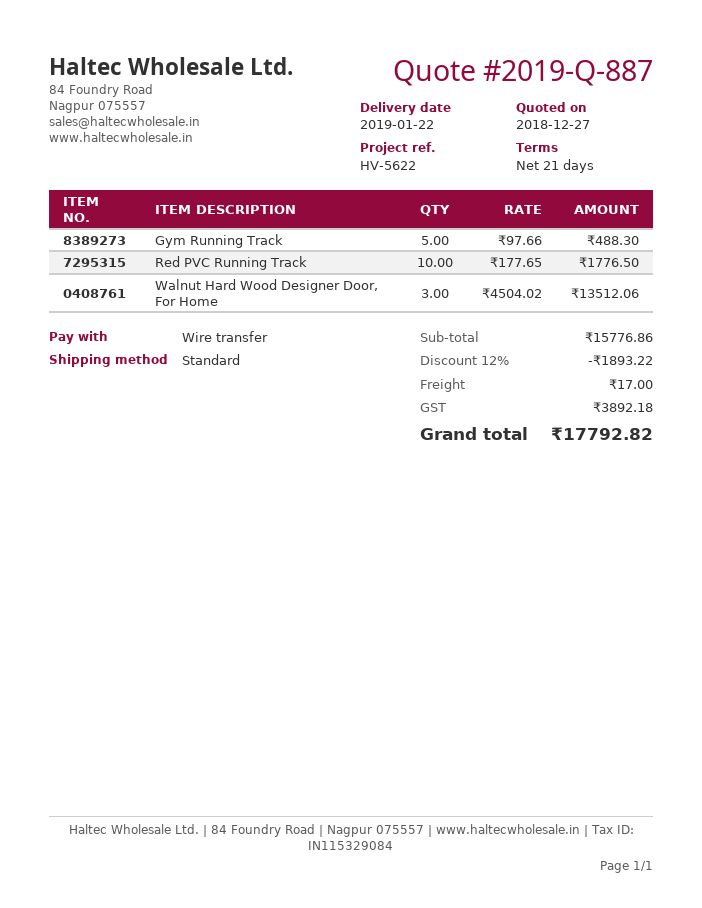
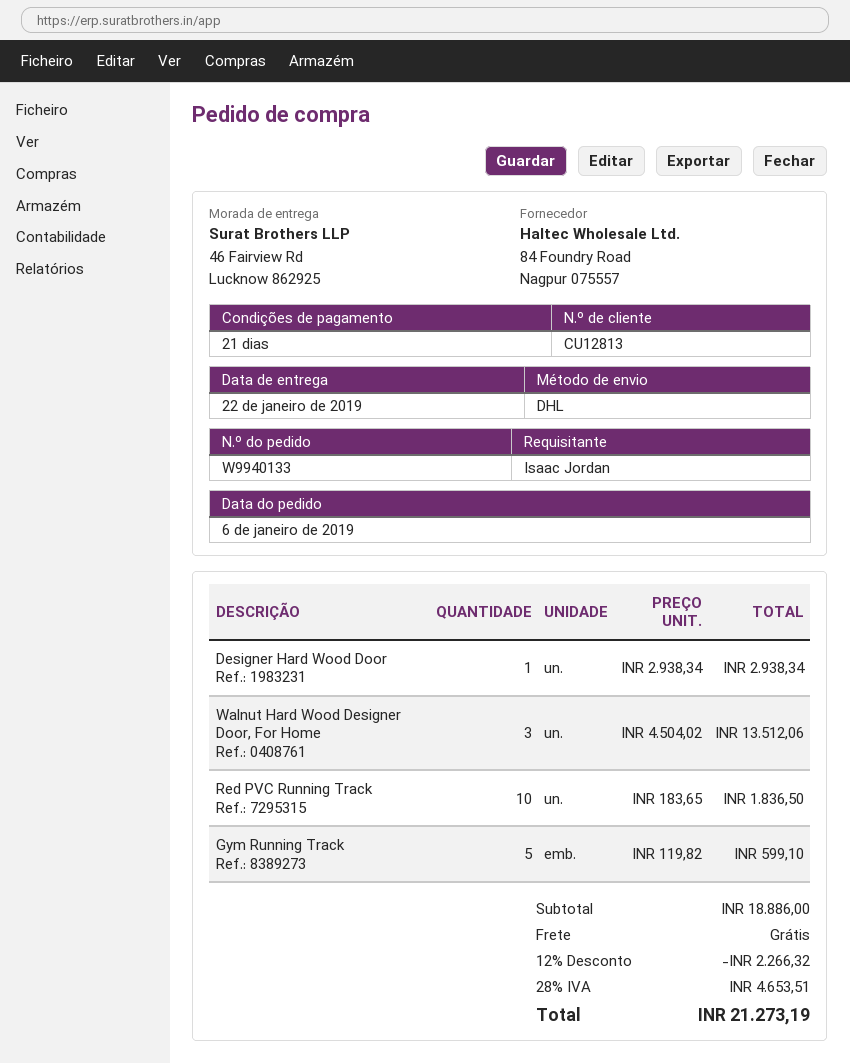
shipping method: standard -> DHL
Gym Running Track: 5 x 97.66 = 488.30 -> 5 x 119.82 = 599.10
Red PVC Running Track: 10 x 177.65 = 1776.50 -> 10 x 183.65 = 1836.50
Designer Hard Wood Door: none -> 1 x 2938.34 = 2938.34
subtotal: 15776.86 -> 18886.00
discount: 12% = 1893.22 -> 12% = 2266.32
shipping: 17.00 -> 0.00
tax: 3892.18 -> 4653.51
total: 17792.82 -> 21273.19

